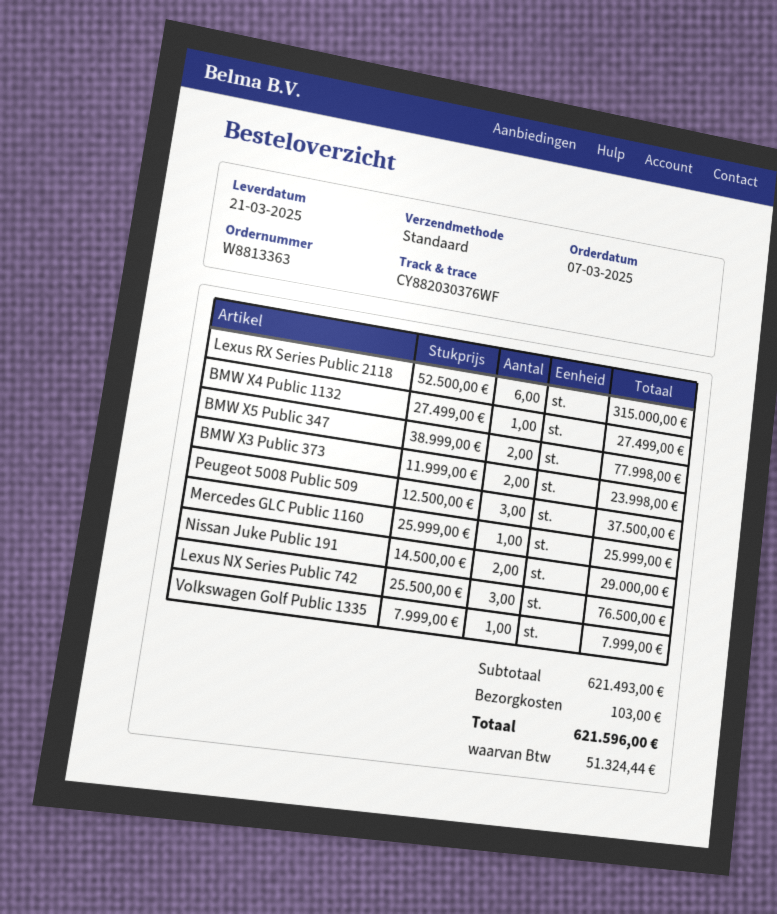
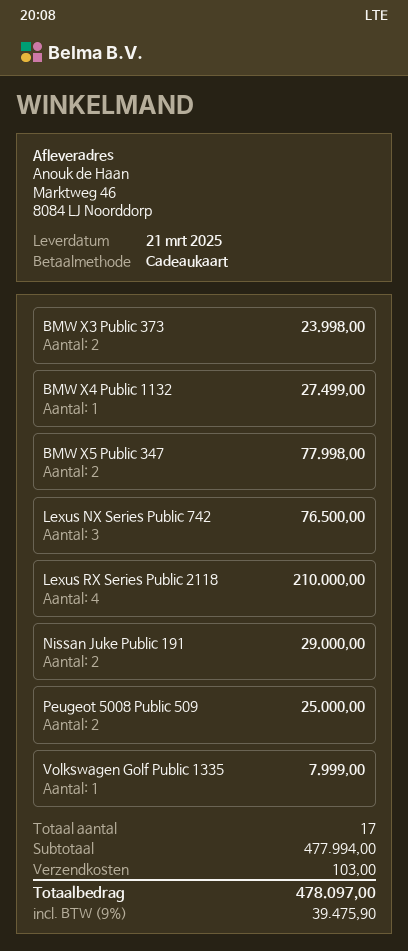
Lexus RX Series Public 2118: 6 for 315000.00 -> 4 for 210000.00
Peugeot 5008 Public 509: 3 for 37500.00 -> 2 for 25000.00
Mercedes GLC Public 1160: 1 for 25999.00 -> none
subtotal: 621493.00 -> 477994.00
tax: 51324.44 -> 39475.90
total: 621596.00 -> 478097.00

